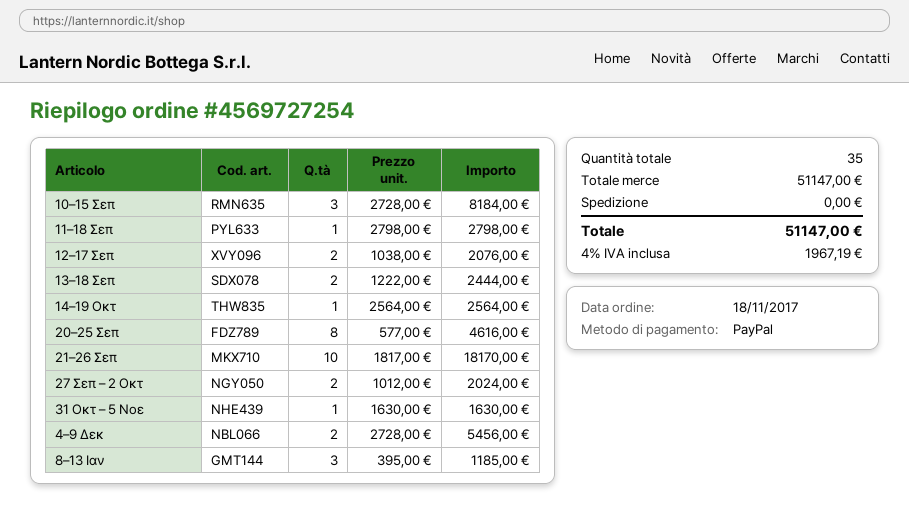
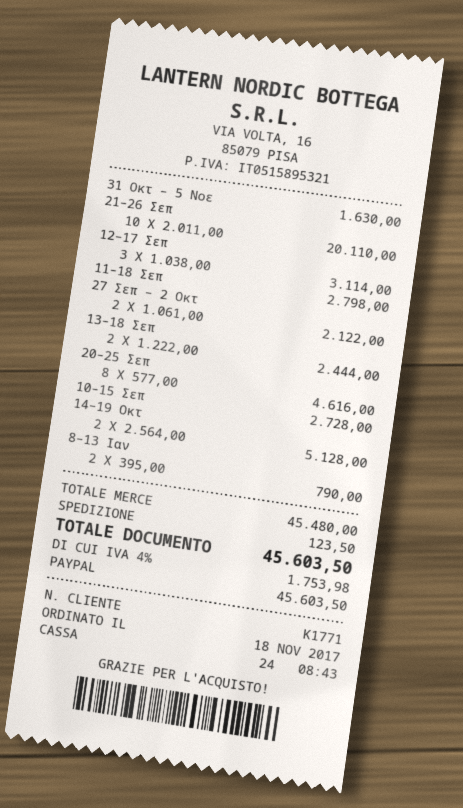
10–15 Σεπ: 3 x 2728.00 = 8184.00 -> 1 x 2728.00 = 2728.00
12–17 Σεπ: 2 x 1038.00 = 2076.00 -> 3 x 1038.00 = 3114.00
14–19 Οκτ: 1 x 2564.00 = 2564.00 -> 2 x 2564.00 = 5128.00
21–26 Σεπ: 10 x 1817.00 = 18170.00 -> 10 x 2011.00 = 20110.00
27 Σεπ – 2 Οκτ: 2 x 1012.00 = 2024.00 -> 2 x 1061.00 = 2122.00
4–9 Δεκ: 2 x 2728.00 = 5456.00 -> none
8–13 Ιαν: 3 x 395.00 = 1185.00 -> 2 x 395.00 = 790.00
subtotal: 51147.00 -> 45480.00
shipping: 0.00 -> 123.50
tax: 4% = 1967.19 -> 4% = 1753.98
total: 51147.00 -> 45603.50

